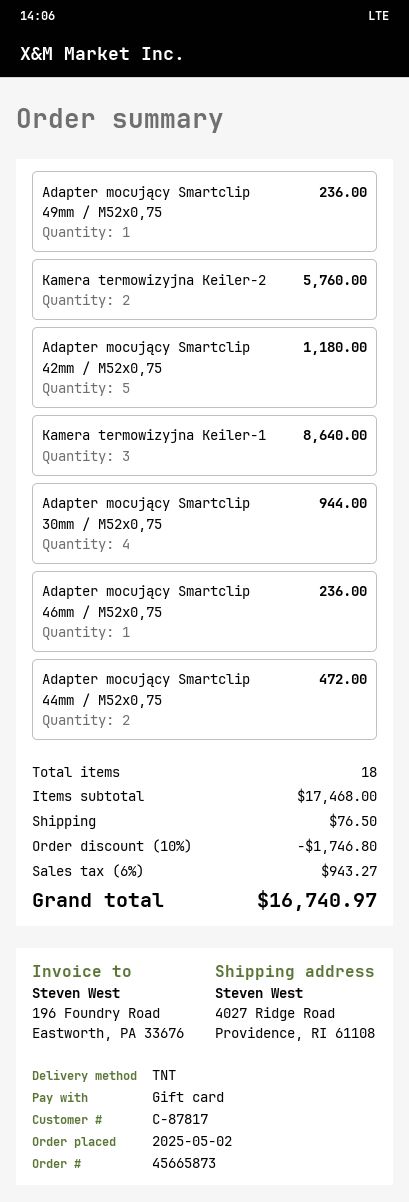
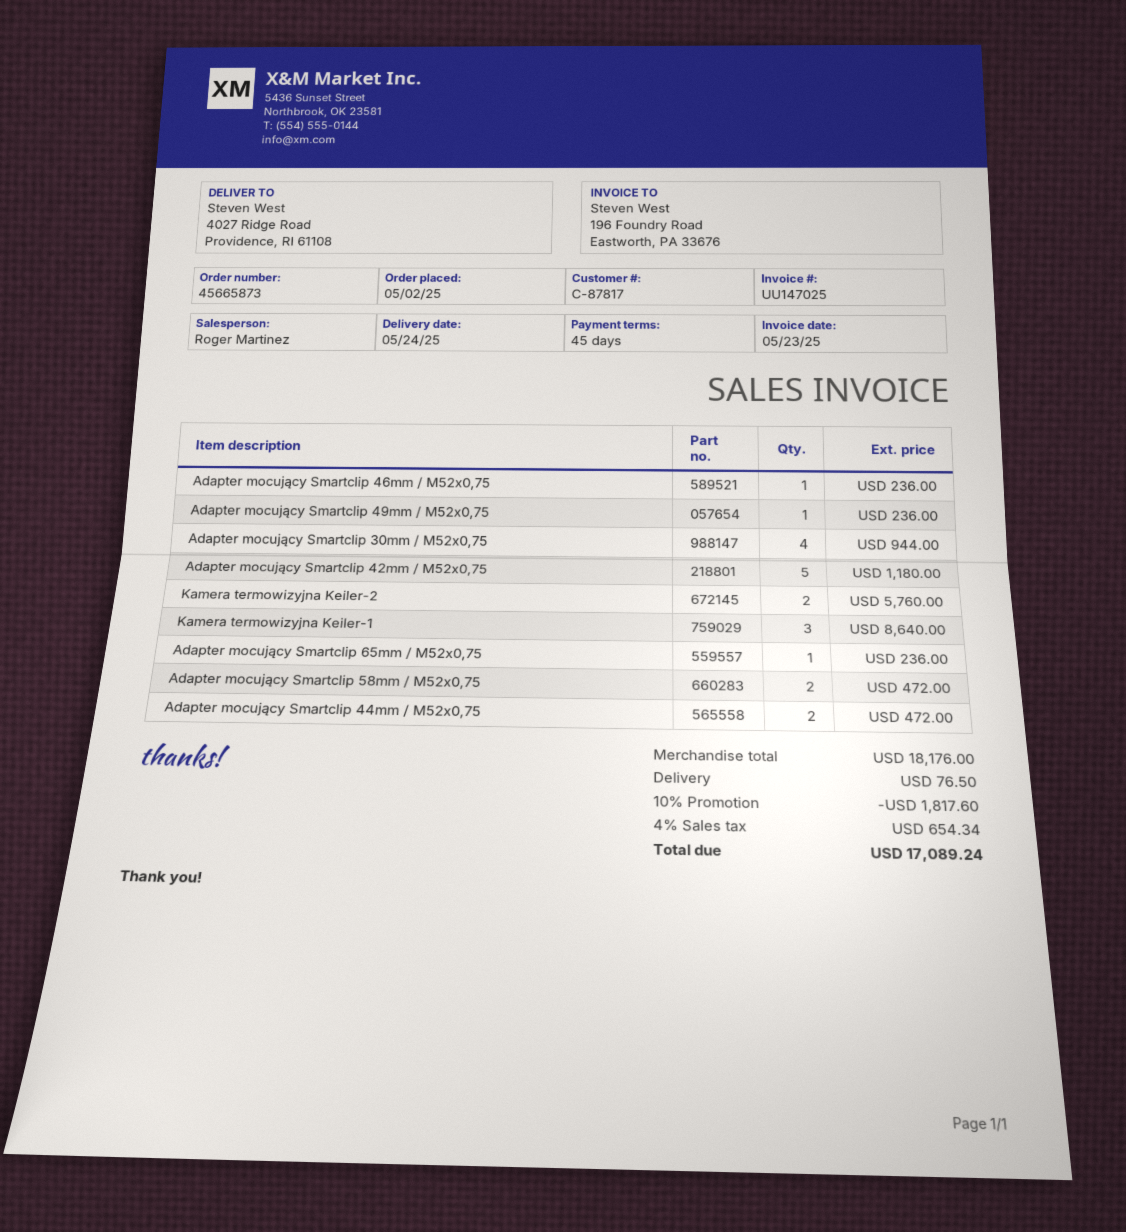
Adapter mocujący Smartclip 65mm / M52x0,75: none -> 1 for 236.00
Adapter mocujący Smartclip 58mm / M52x0,75: none -> 2 for 472.00
subtotal: 17468.00 -> 18176.00
discount: 10% = 1746.80 -> 10% = 1817.60
tax: 6% = 943.27 -> 4% = 654.34
total: 16740.97 -> 17089.24

